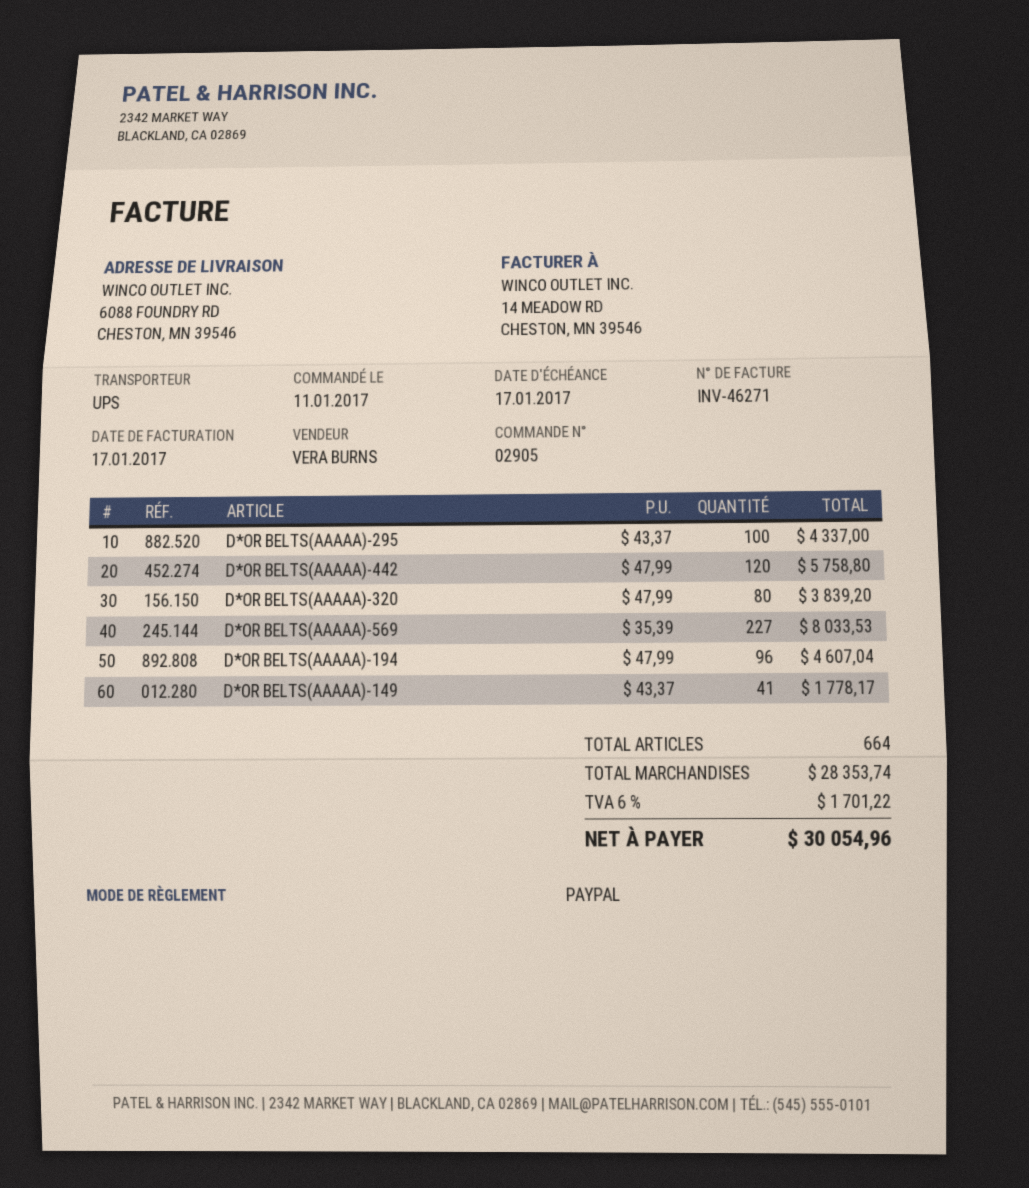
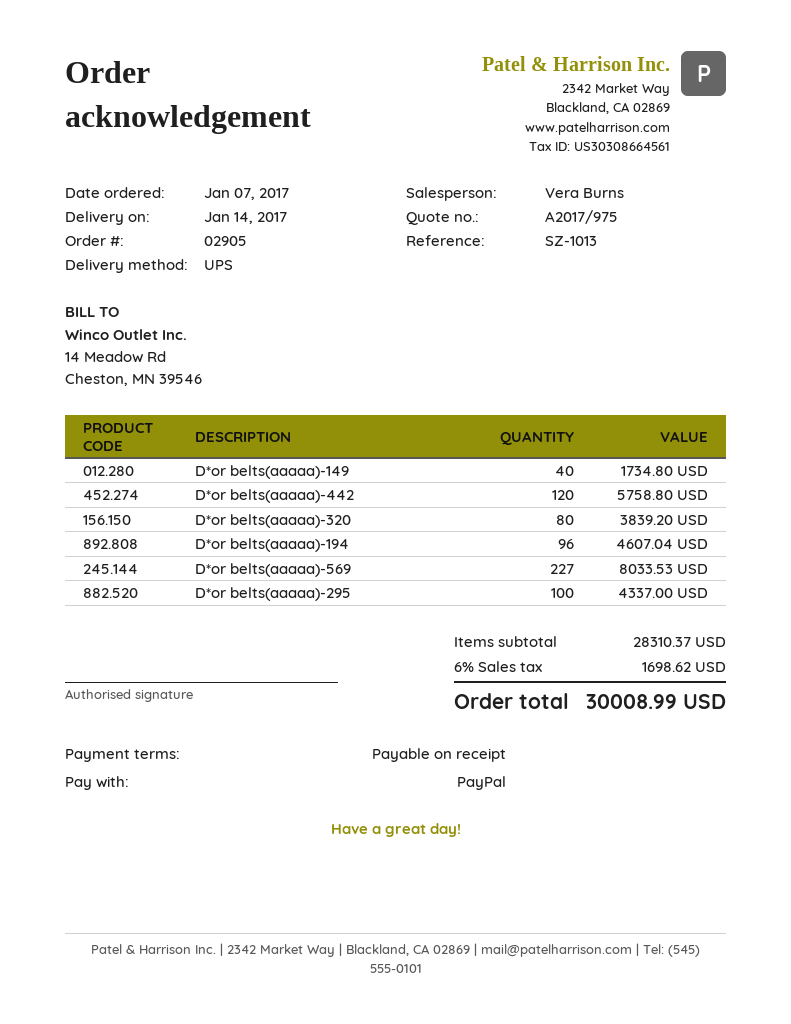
order date: 2017-01-11 -> 2017-01-07
D*OR BELTS(AAAAA)-149: 41 for 1778.17 -> 40 for 1734.80
subtotal: 28353.74 -> 28310.37
tax: 6% = 1701.22 -> 6% = 1698.62
total: 30054.96 -> 30008.99

